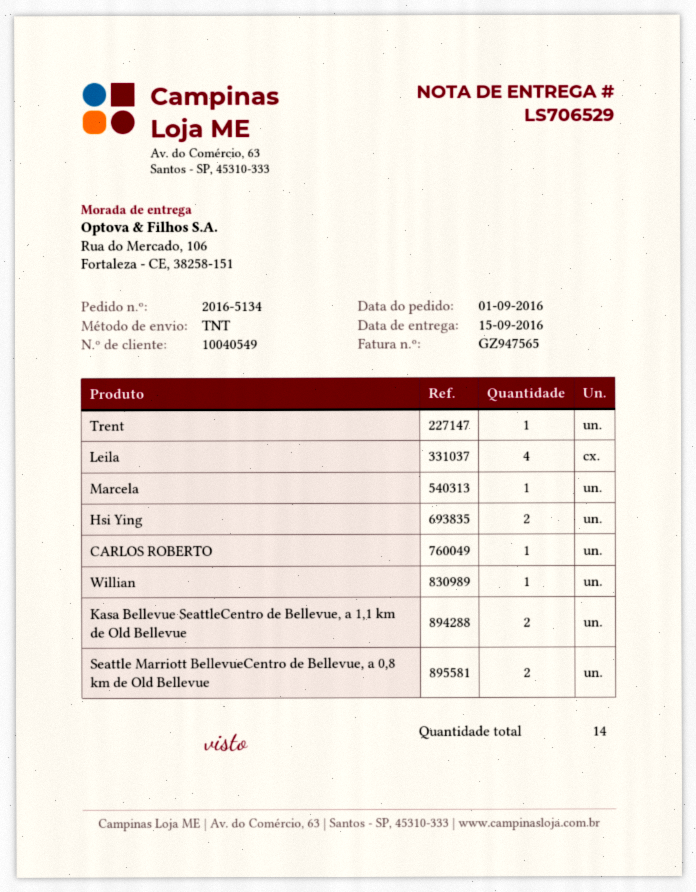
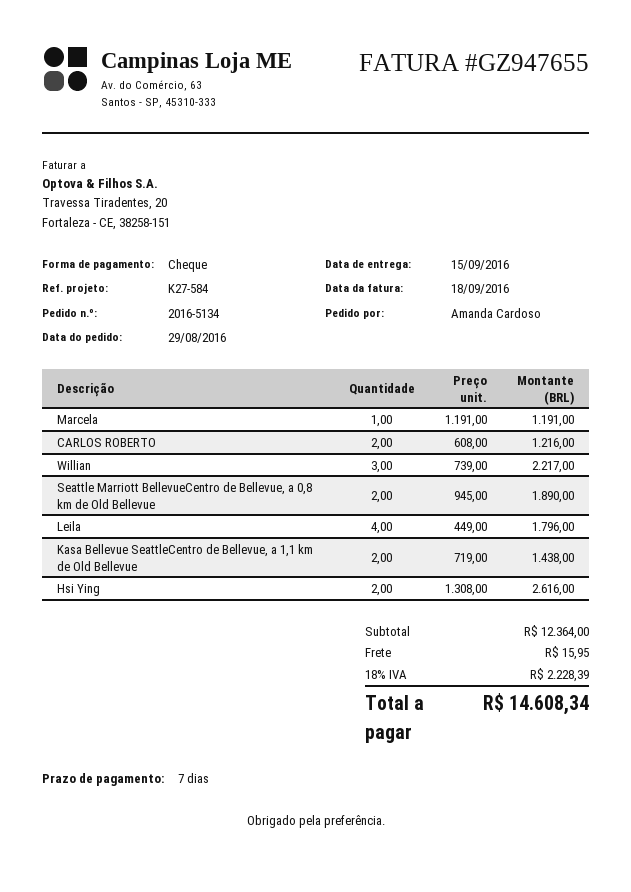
order date: 2016-09-01 -> 2016-08-29
invoice number: GZ947565 -> GZ947655
Trent: 1 -> none
CARLOS ROBERTO: 1 -> 2
Willian: 1 -> 3

